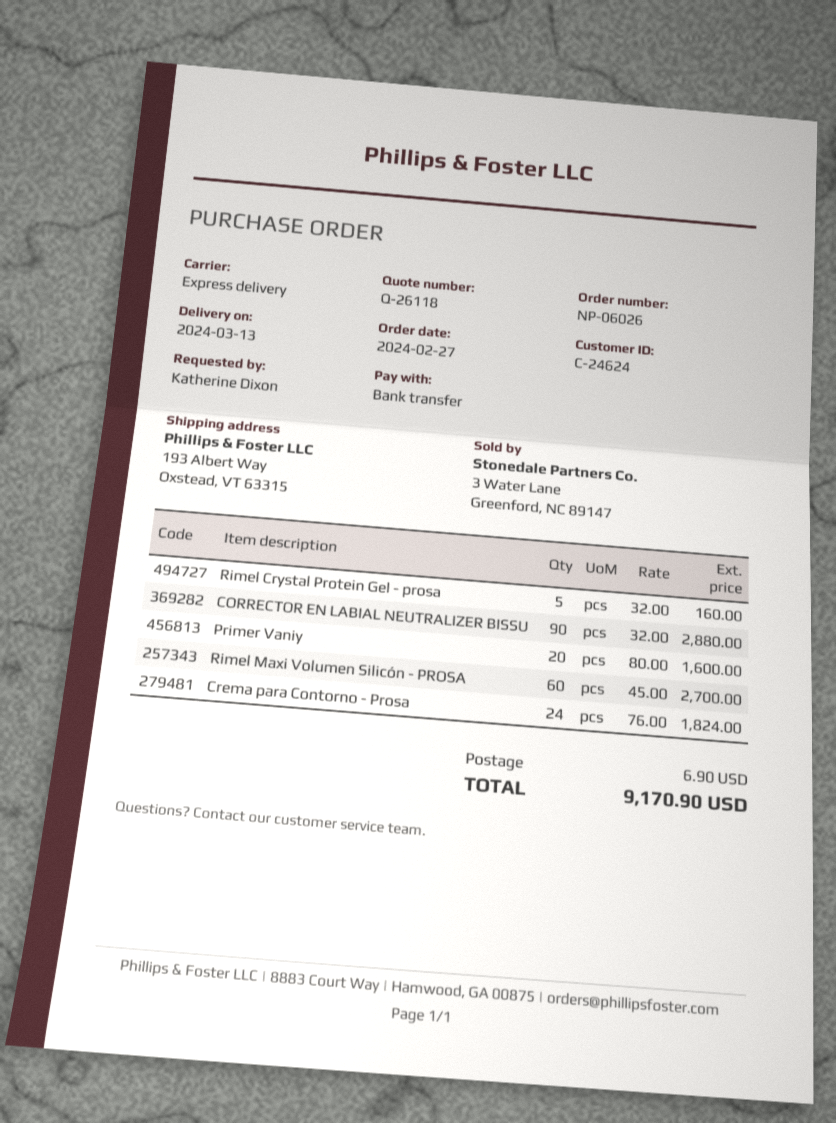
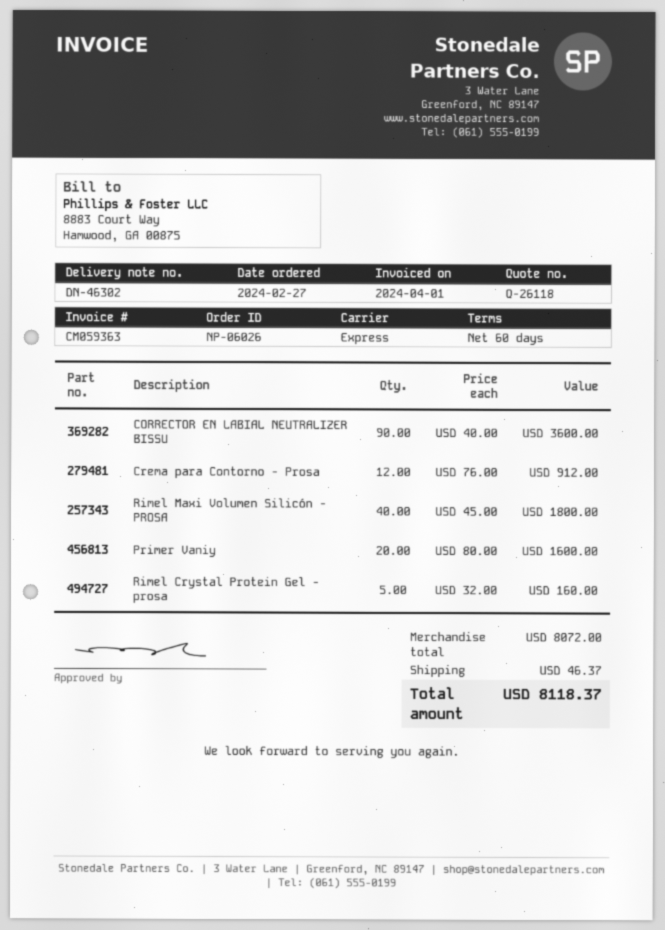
CORRECTOR EN LABIAL NEUTRALIZER BISSU: 90 x 32.00 = 2880.00 -> 90 x 40.00 = 3600.00
Rimel Maxi Volumen Silicón - PROSA: 60 x 45.00 = 2700.00 -> 40 x 45.00 = 1800.00
Crema para Contorno - Prosa: 24 x 76.00 = 1824.00 -> 12 x 76.00 = 912.00
shipping: 6.90 -> 46.37
total: 9170.90 -> 8118.37

